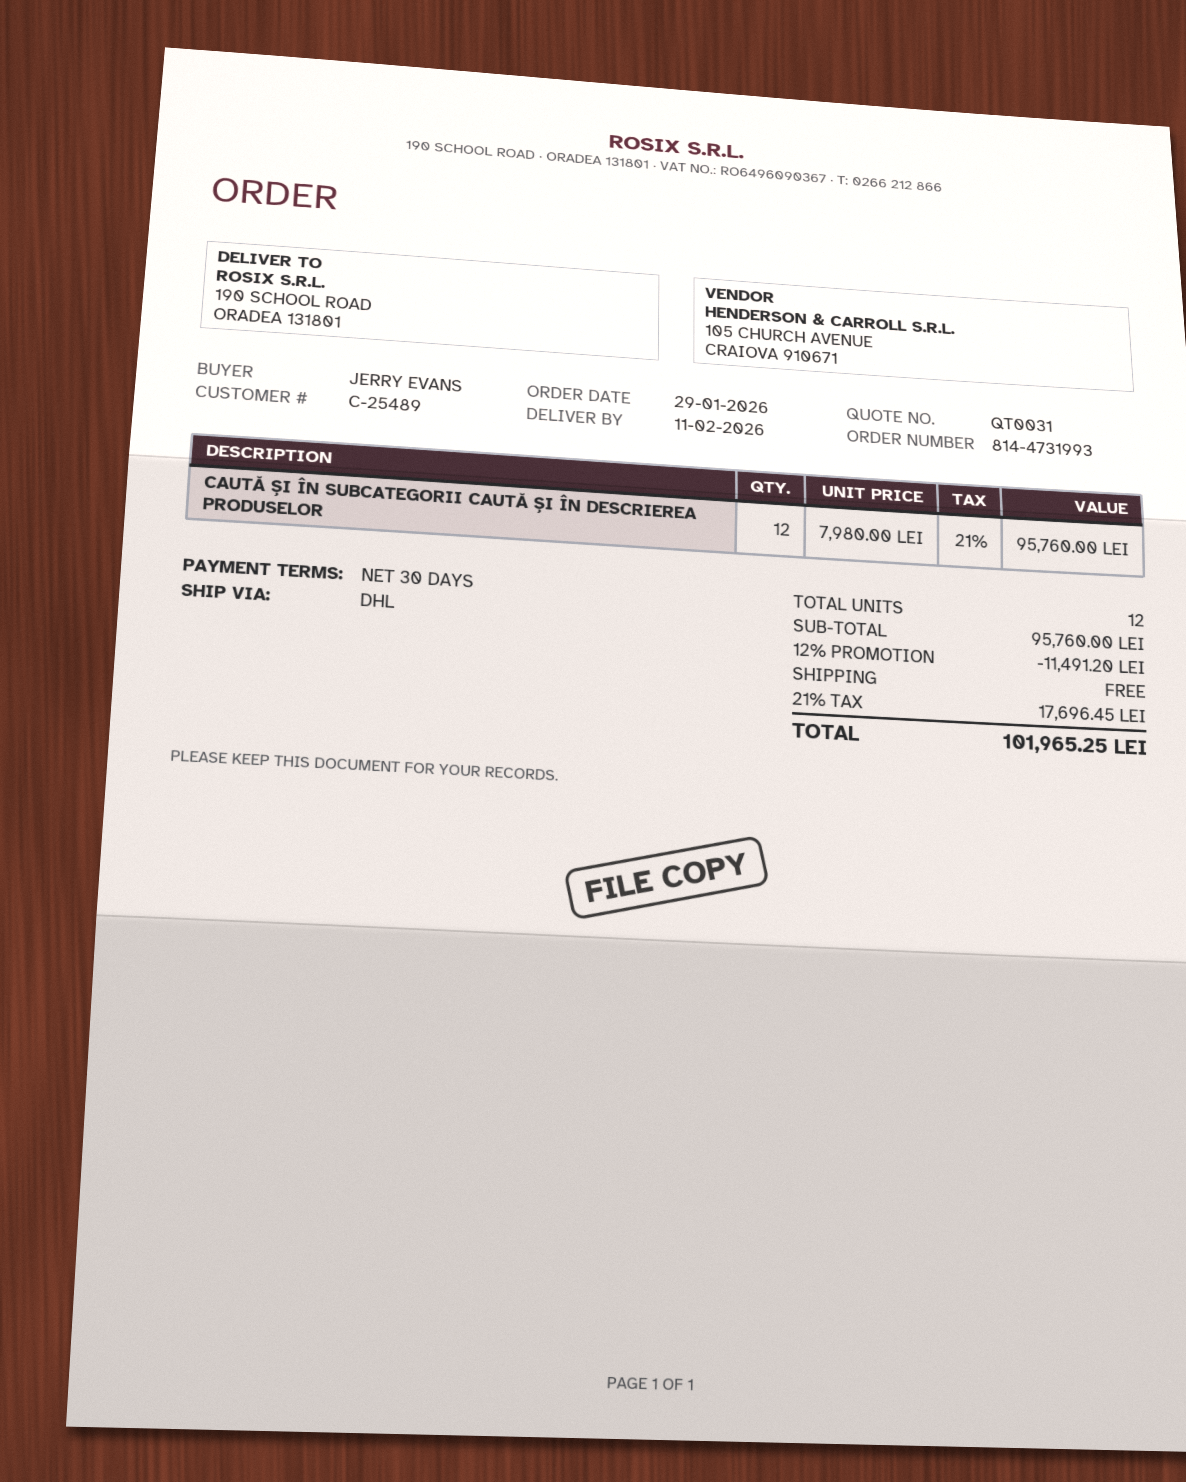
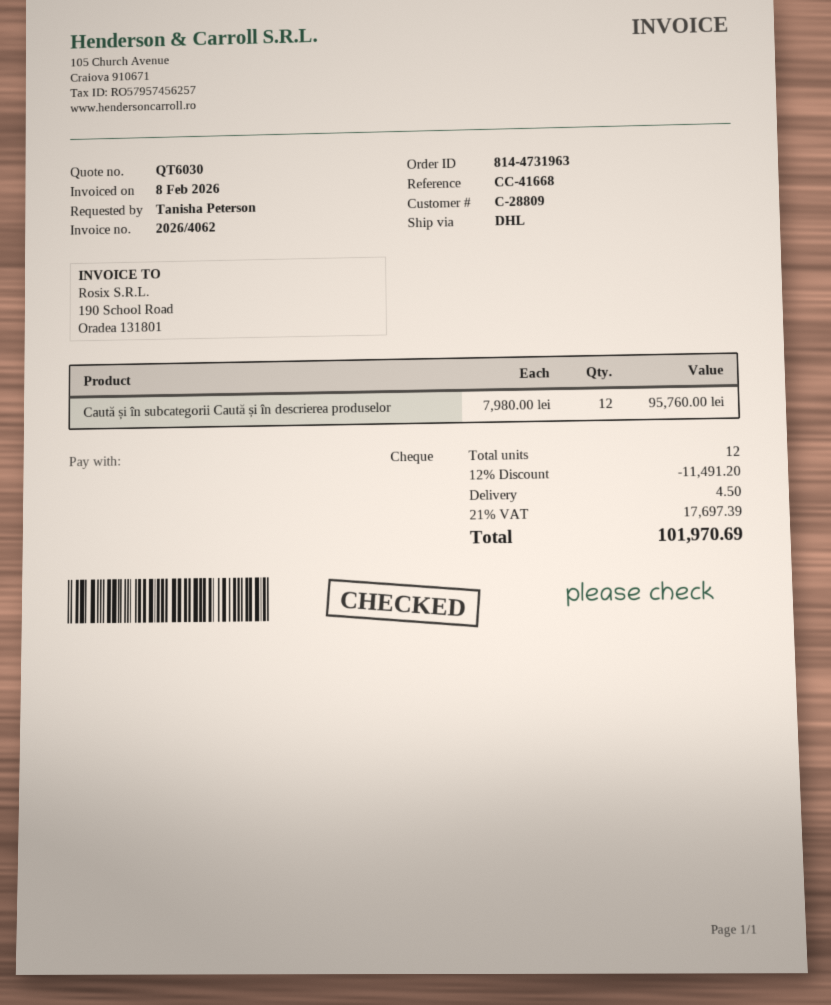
quote number: QT0031 -> QT6030
order number: 814-4731993 -> 814-4731963
customer number: C-25489 -> C-28809
ordered by: JERRY EVANS -> Tanisha Peterson
shipping: 0.00 -> 4.50
tax: 21% = 17696.45 -> 21% = 17697.39
total: 101965.25 -> 101970.69

